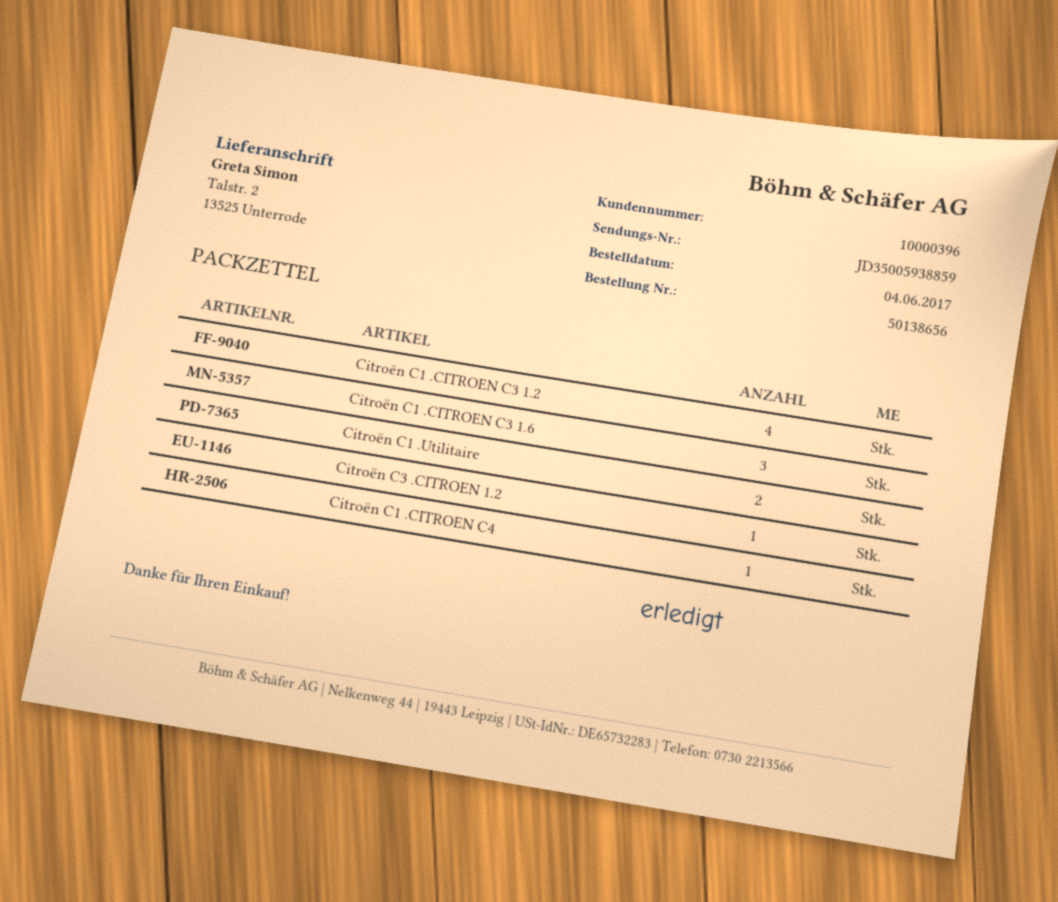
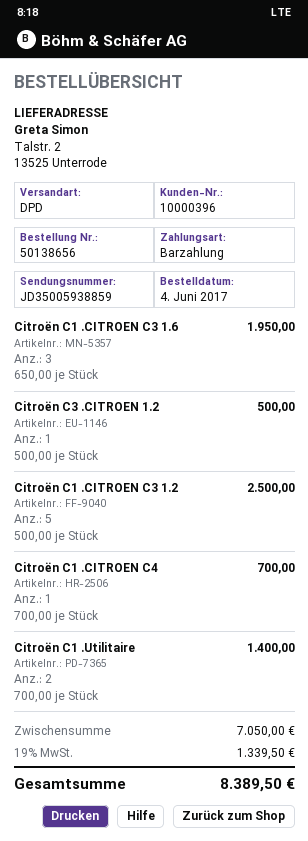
Citroën C1 .CITROEN C3 1.2: 4 -> 5

